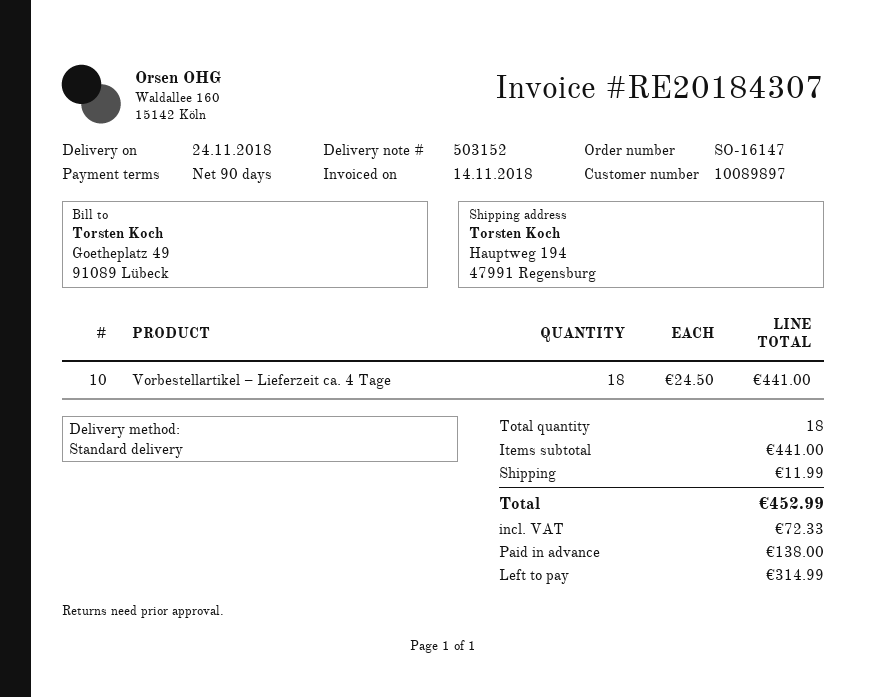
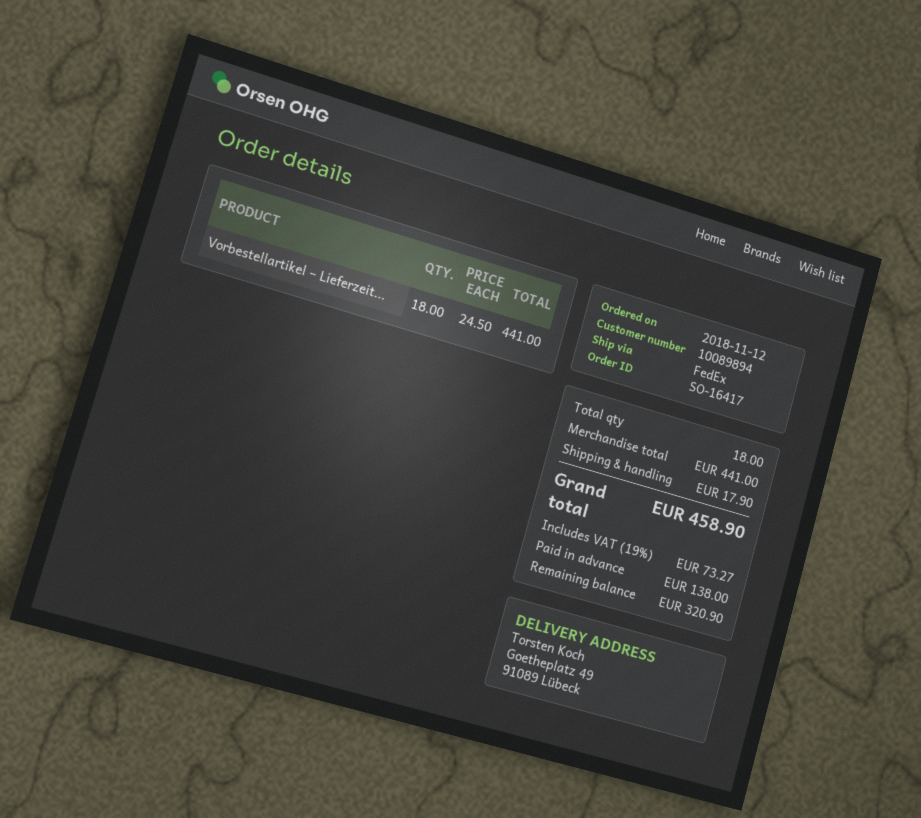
order number: SO-16147 -> SO-16417
customer number: 10089897 -> 10089894
shipping method: standard -> FedEx
ship to: Hauptweg 194, 47991 Regensburg -> Goetheplatz 49, 91089 Lübeck
shipping: 11.99 -> 17.90
tax: 72.33 -> 73.27
total: 452.99 -> 458.90
balance: 314.99 -> 320.90

